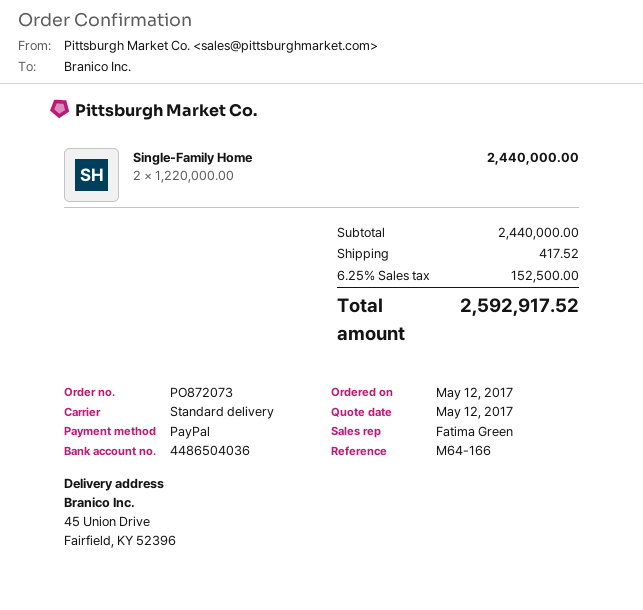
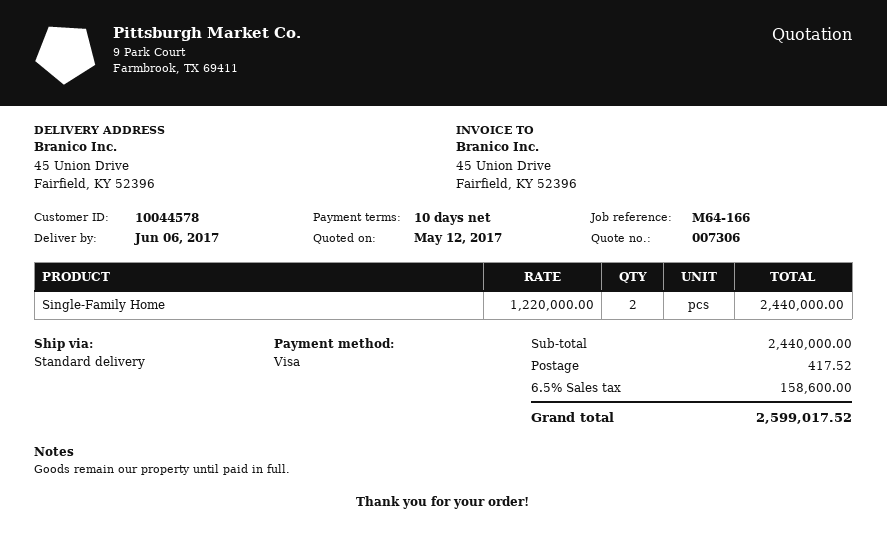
payment method: PayPal -> Visa
tax: 6.25% = 152500.00 -> 6.5% = 158600.00
total: 2592917.52 -> 2599017.52

